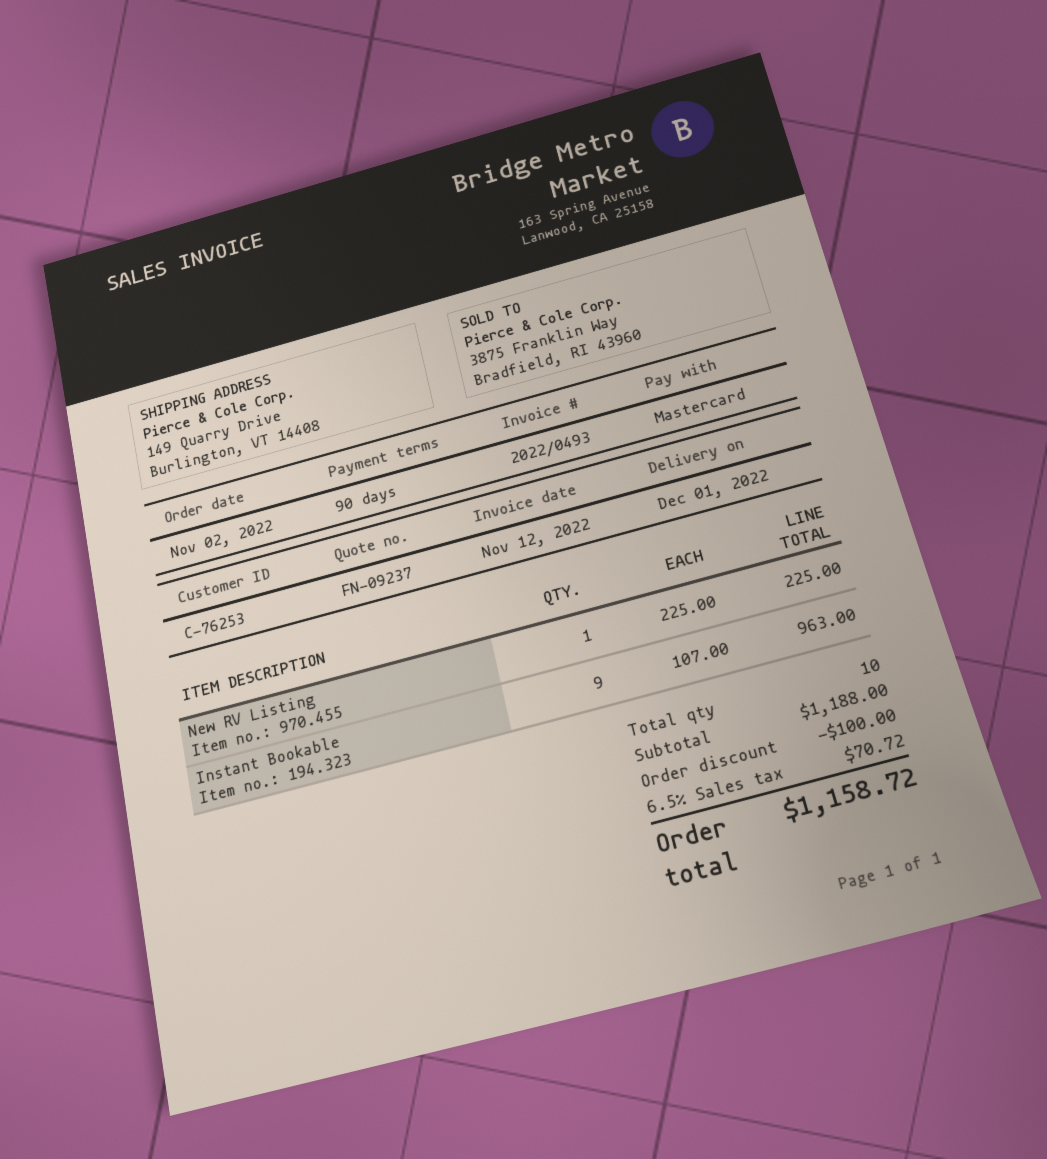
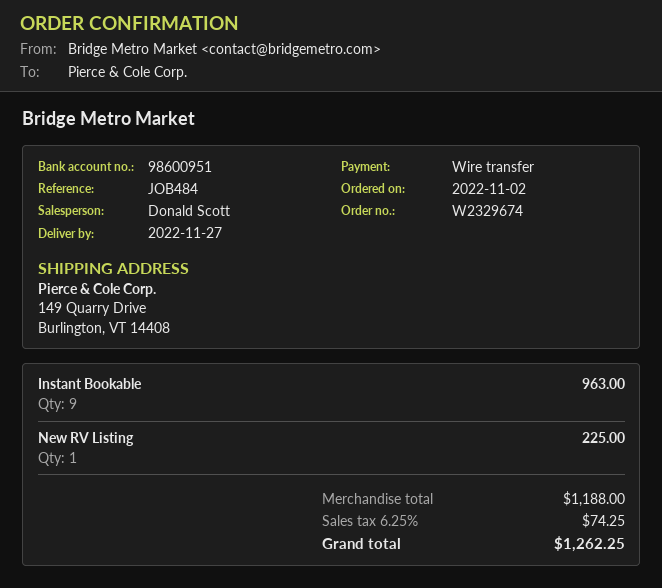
delivery date: 2022-12-01 -> 2022-11-27
payment method: Mastercard -> bank transfer
discount: 100.00 -> none
tax: 6.5% = 70.72 -> 6.25% = 74.25
total: 1158.72 -> 1262.25

